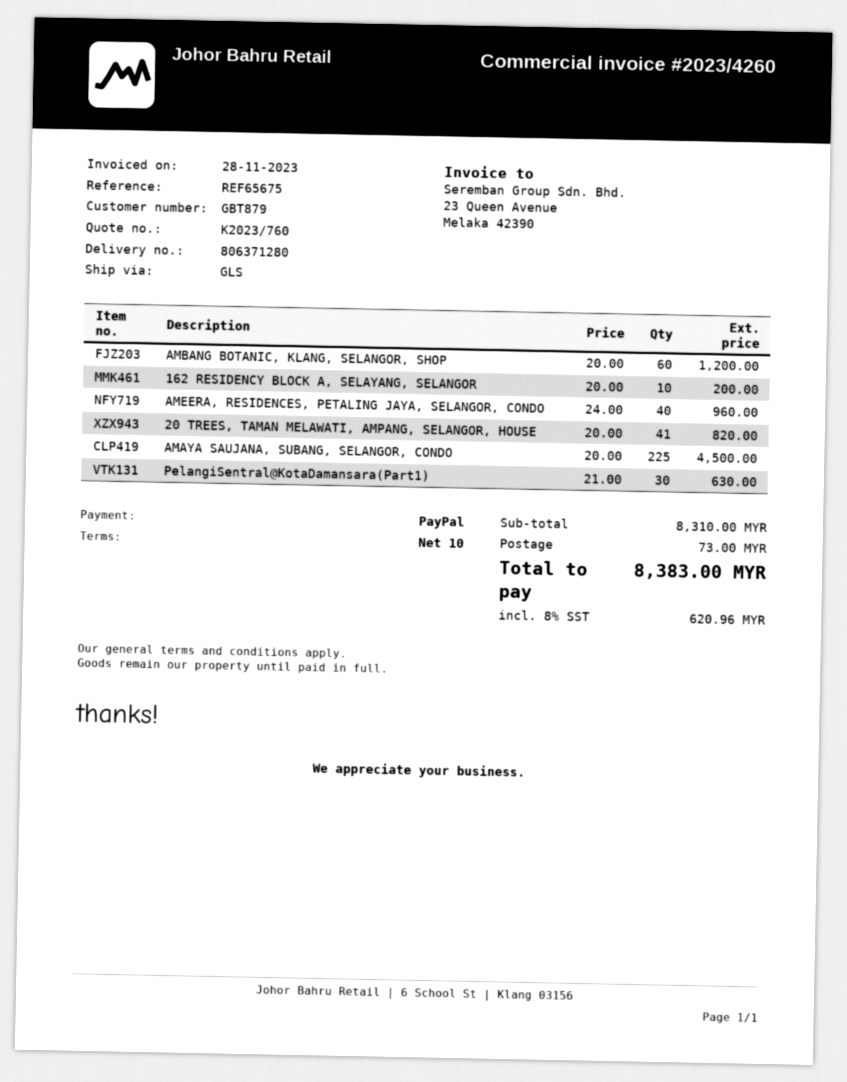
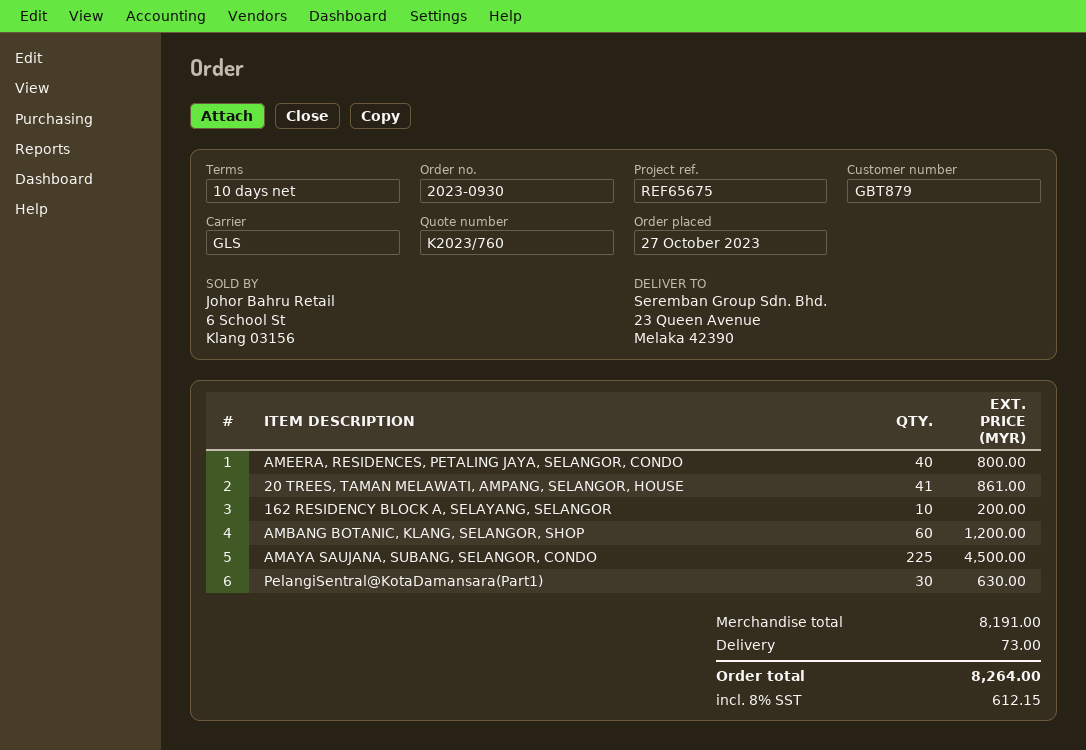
AMEERA, RESIDENCES, PETALING JAYA, SELANGOR, CONDO: 40 for 960.00 -> 40 for 800.00
20 TREES, TAMAN MELAWATI, AMPANG, SELANGOR, HOUSE: 41 for 820.00 -> 41 for 861.00
subtotal: 8310.00 -> 8191.00
tax: 8% = 620.96 -> 8% = 612.15
total: 8383.00 -> 8264.00

